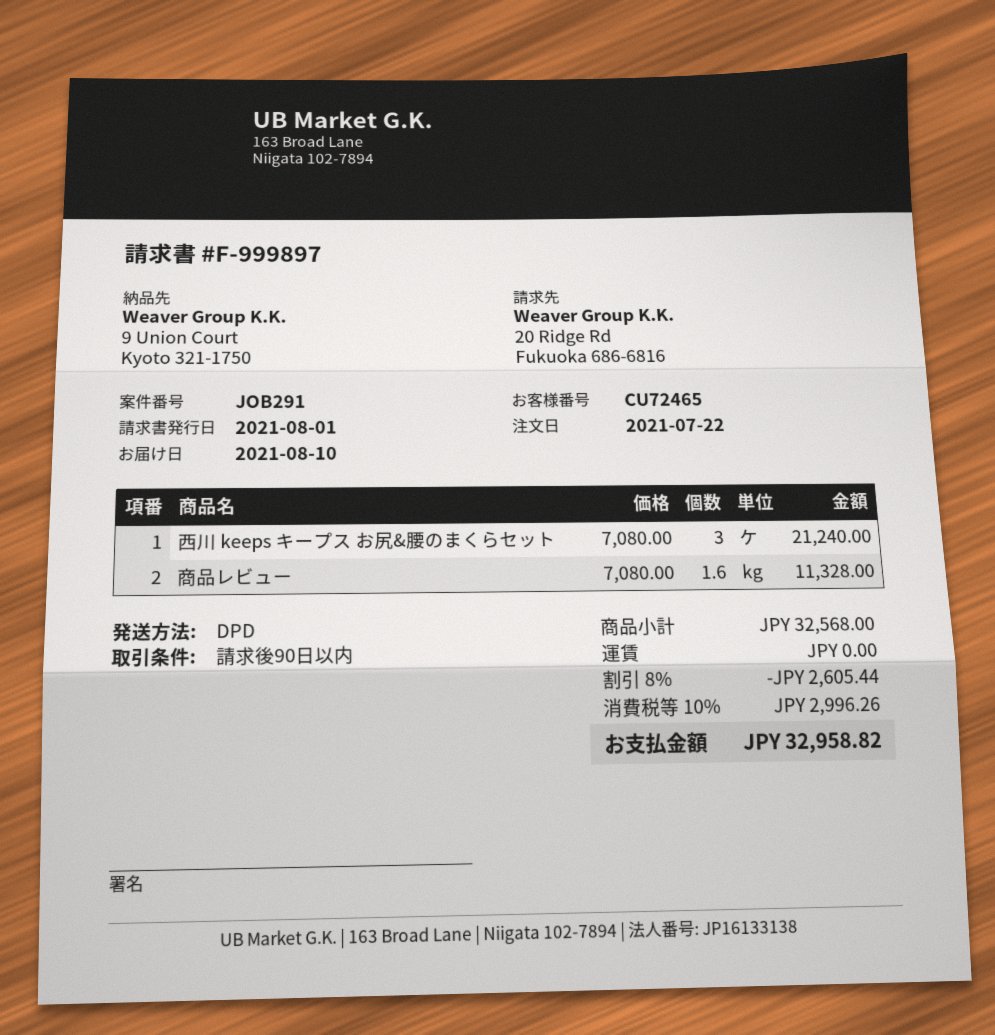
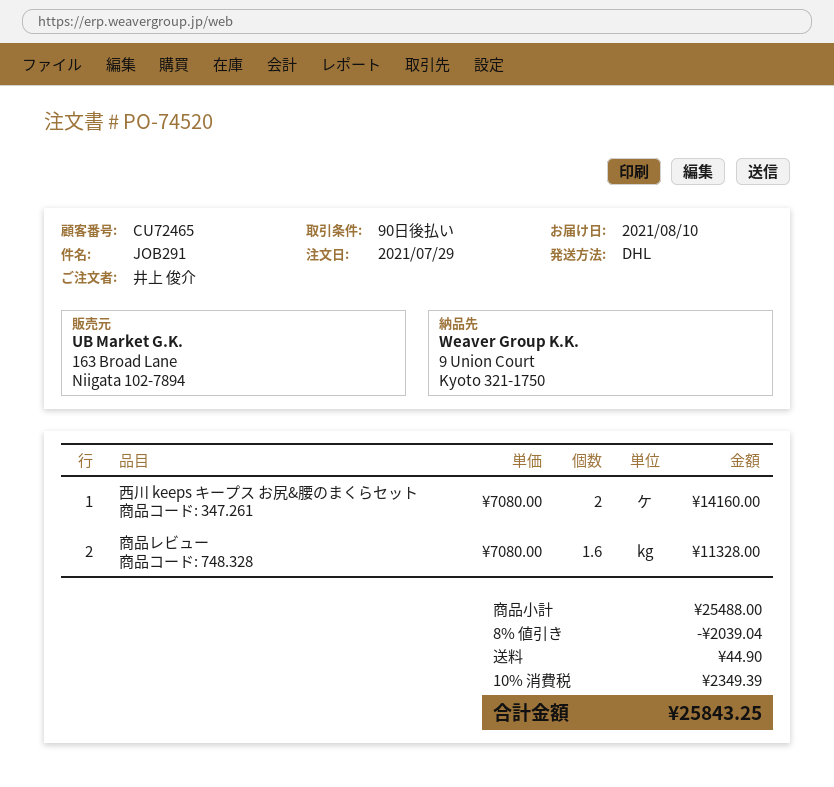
order date: 2021-07-22 -> 2021-07-29
shipping method: DPD -> DHL
西川 keeps キープス お尻&腰のまくらセット: 3 x 7080.00 = 21240.00 -> 2 x 7080.00 = 14160.00
subtotal: 32568.00 -> 25488.00
discount: 8% = 2605.44 -> 8% = 2039.04
shipping: 0.00 -> 44.90
tax: 10% = 2996.26 -> 10% = 2349.39
total: 32958.82 -> 25843.25

